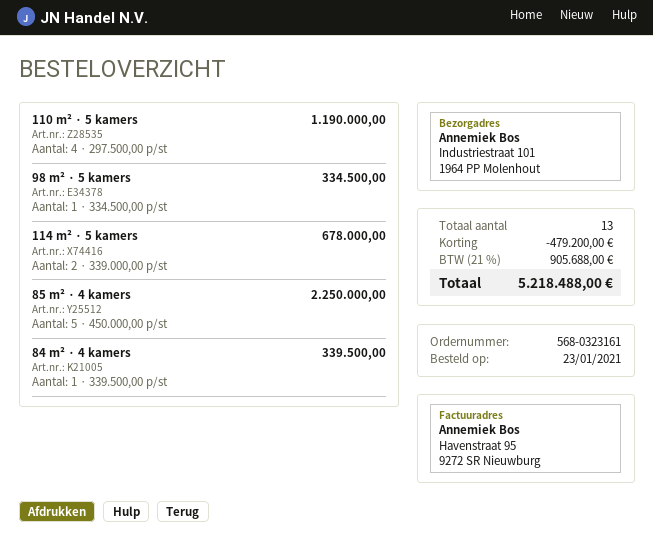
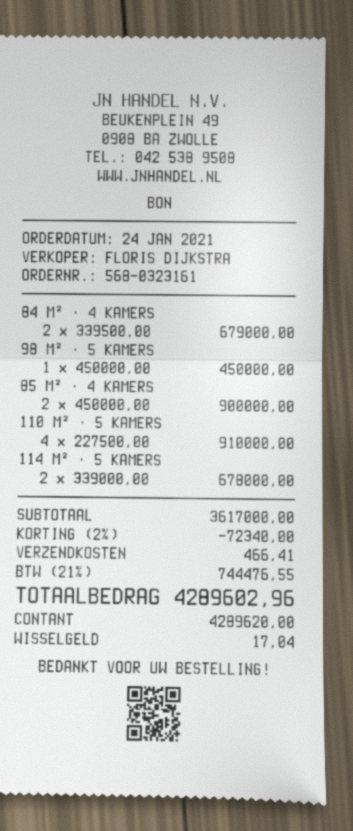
order date: 2021-01-23 -> 2021-01-24
110 m² · 5 kamers: 4 x 297500.00 = 1190000.00 -> 4 x 227500.00 = 910000.00
98 m² · 5 kamers: 1 x 334500.00 = 334500.00 -> 1 x 450000.00 = 450000.00
85 m² · 4 kamers: 5 x 450000.00 = 2250000.00 -> 2 x 450000.00 = 900000.00
84 m² · 4 kamers: 1 x 339500.00 = 339500.00 -> 2 x 339500.00 = 679000.00
discount: 479200.00 -> 72340.00
shipping: none -> 466.41
tax: 21% = 905688.00 -> 21% = 744476.55
total: 5218488.00 -> 4289602.96

